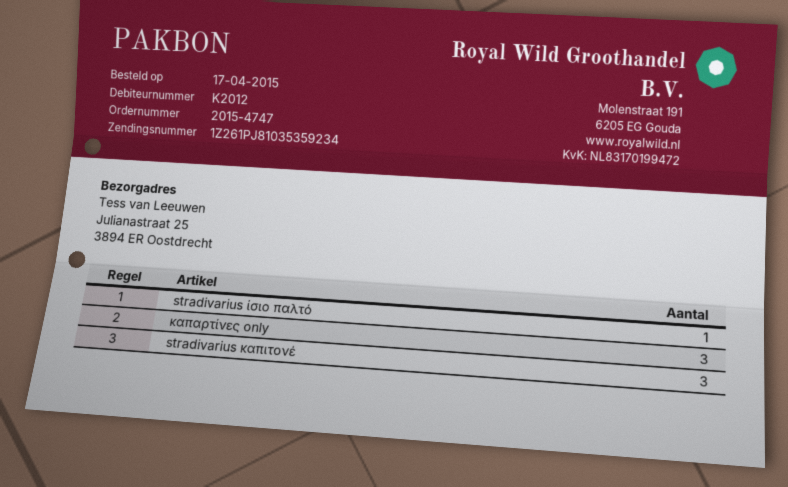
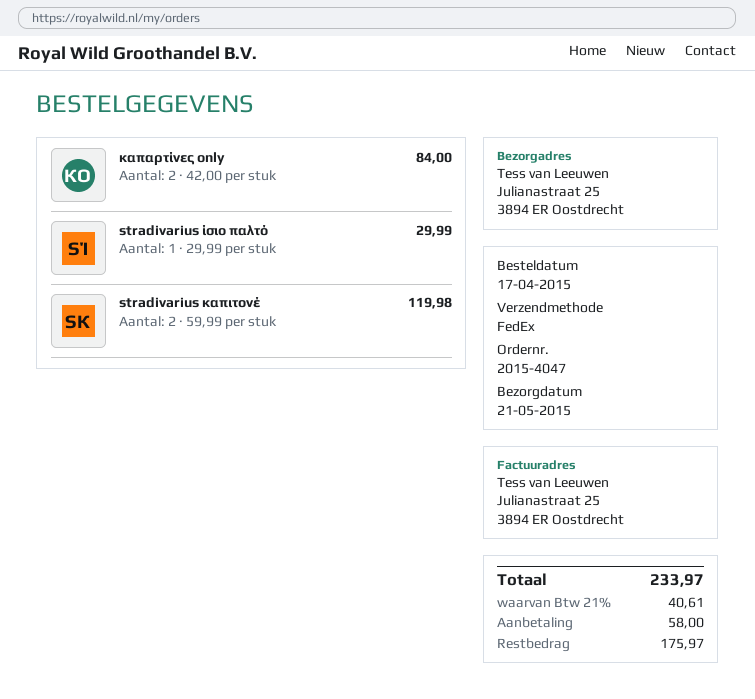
order number: 2015-4747 -> 2015-4047
καπαρτίνες only: 3 -> 2
stradivarius καπιτονέ: 3 -> 2

